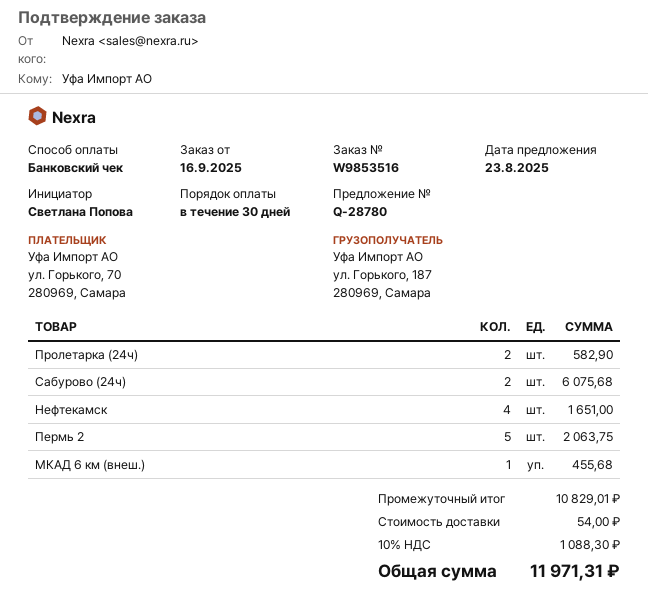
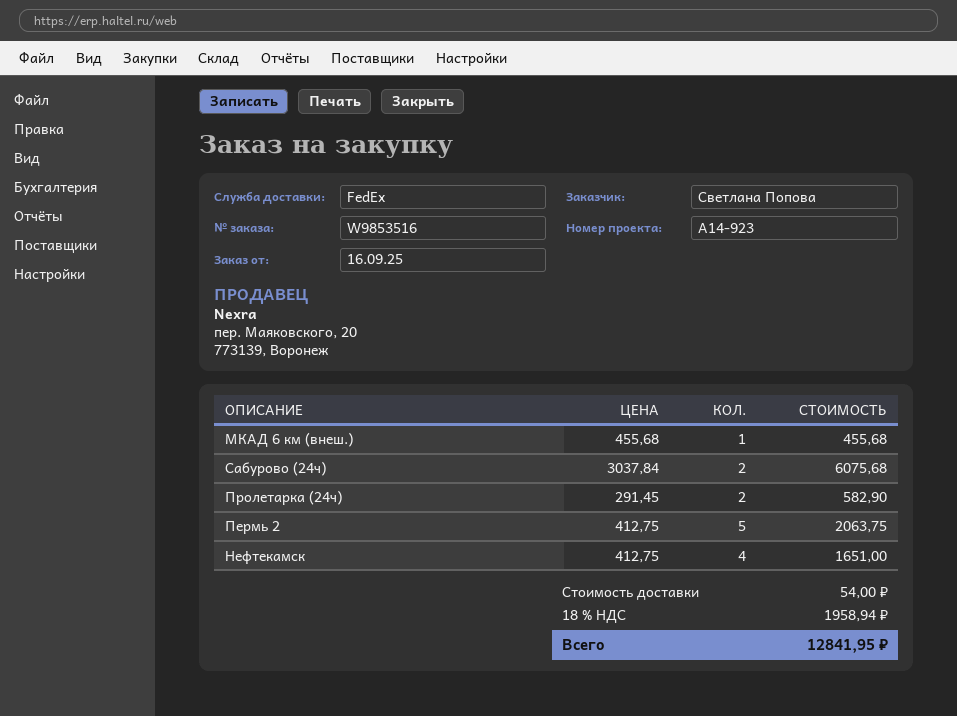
tax: 10% = 1088.30 -> 18% = 1958.94
total: 11971.31 -> 12841.95

